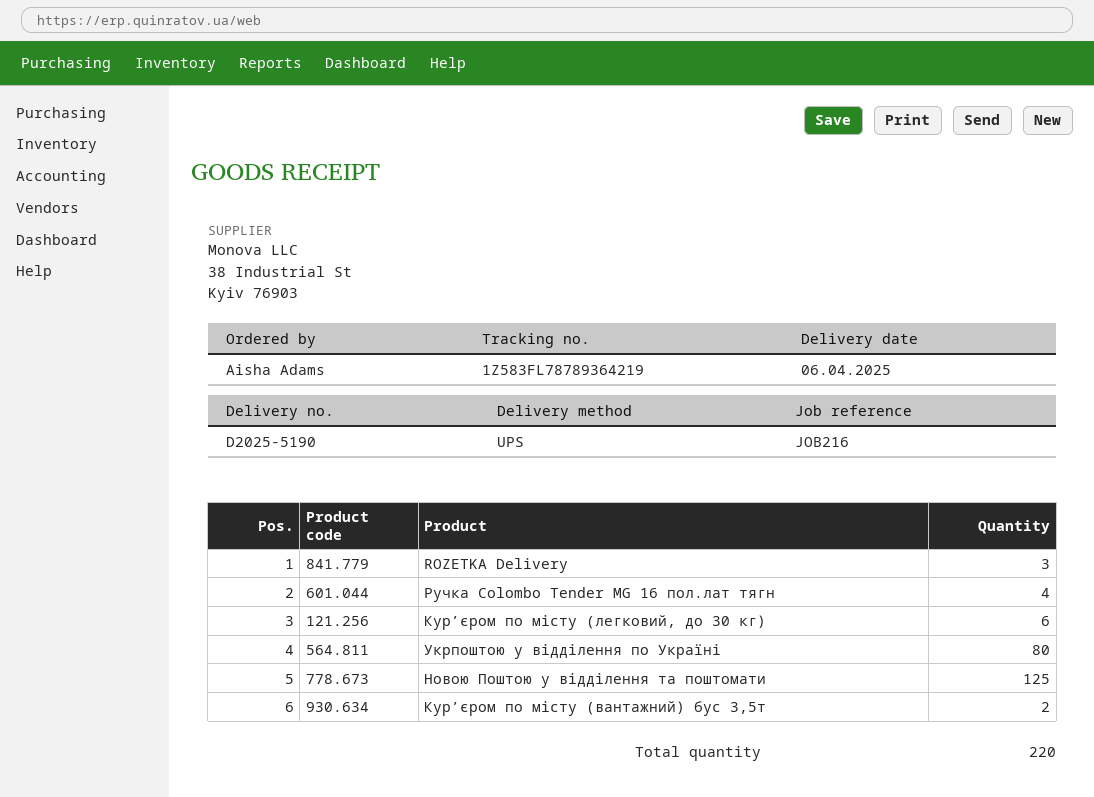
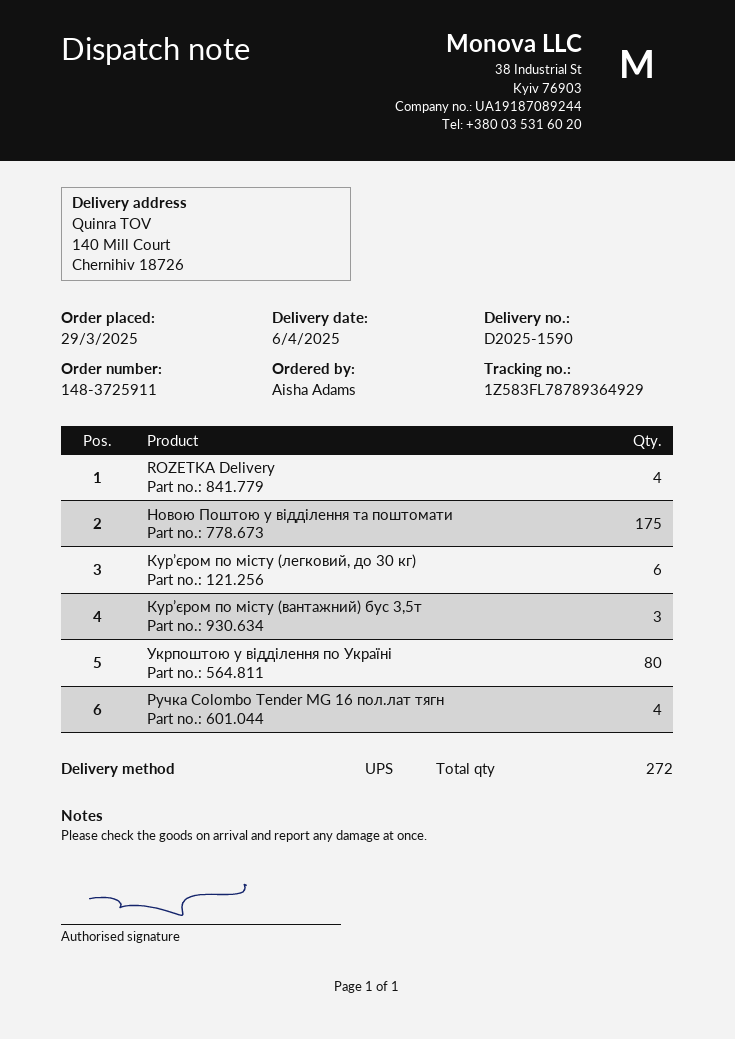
delivery note number: D2025-5190 -> D2025-1590
tracking number: 1Z583FL78789364219 -> 1Z583FL78789364929
ROZETKA Delivery: 3 -> 4
Новою Поштою у відділення та поштомати: 125 -> 175
Курʼєром по місту (вантажний) бус 3,5т: 2 -> 3
total quantity: 220 -> 272

